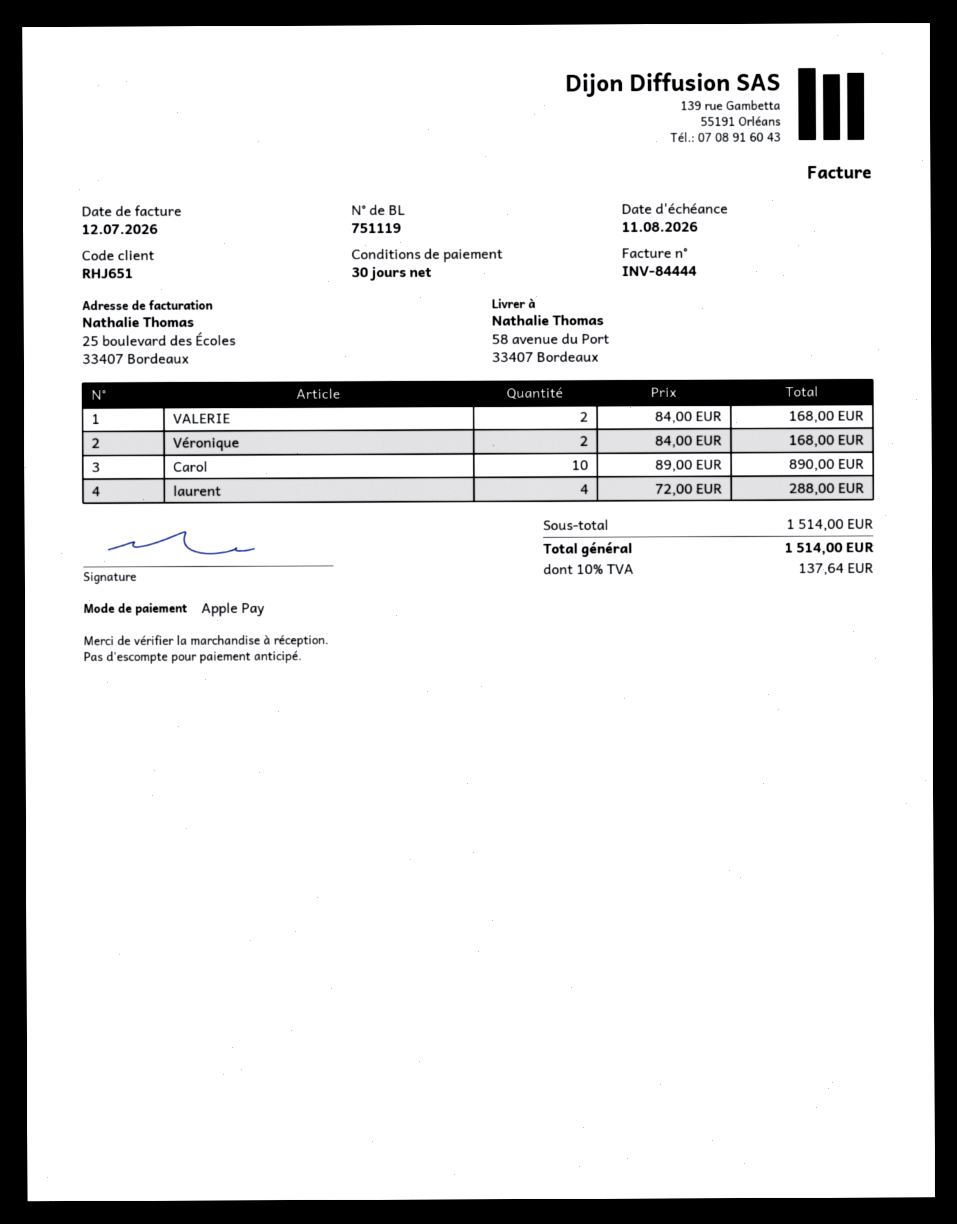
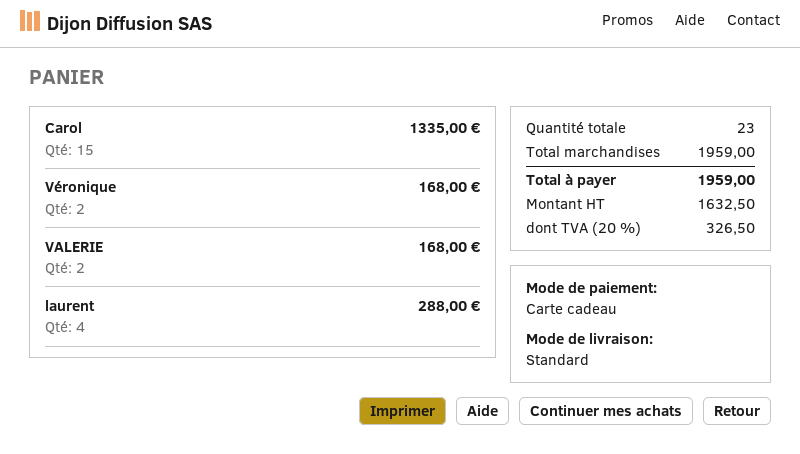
payment method: Apple Pay -> gift card
Carol: 10 for 890.00 -> 15 for 1335.00
subtotal: 1514.00 -> 1959.00
tax: 10% = 137.64 -> 20% = 326.50
total: 1514.00 -> 1959.00

